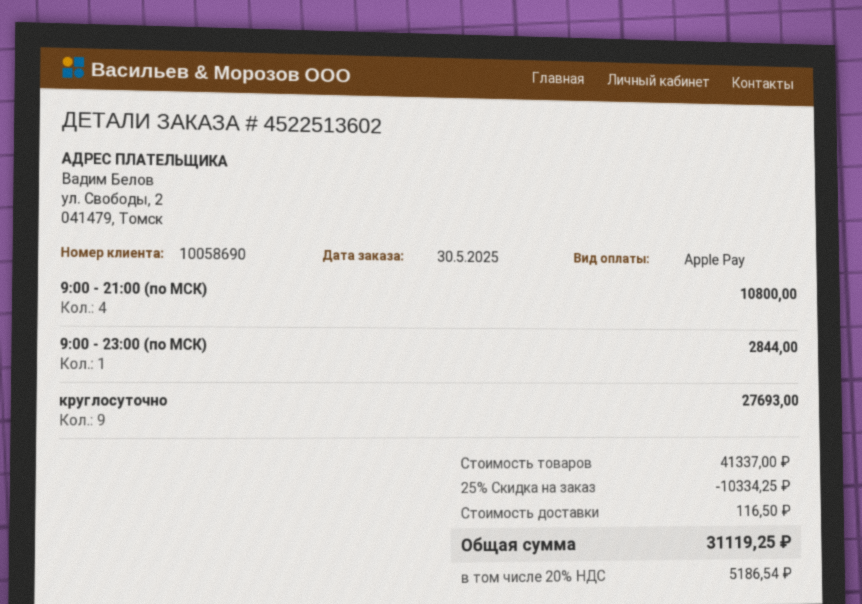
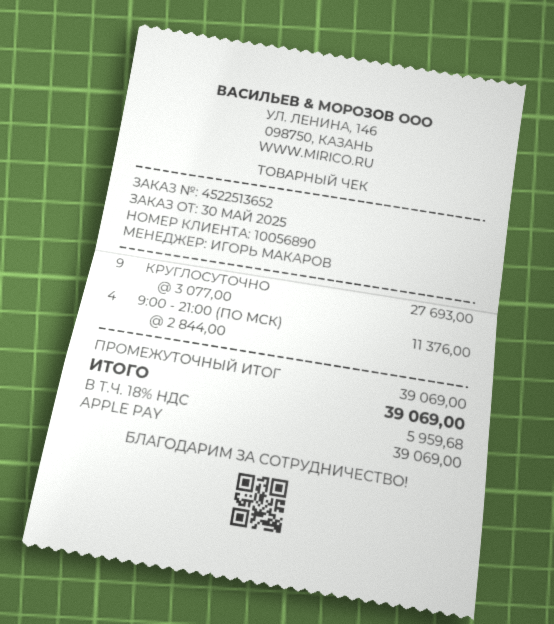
order number: 4522513602 -> 4522513652
customer number: 10058690 -> 10056890
9:00 - 21:00 (по МСК): 4 for 10800.00 -> 4 for 11376.00
9:00 - 23:00 (по МСК): 1 for 2844.00 -> none
subtotal: 41337.00 -> 39069.00
discount: 25% = 10334.25 -> none
shipping: 116.50 -> none
tax: 20% = 5186.54 -> 18% = 5959.68
total: 31119.25 -> 39069.00

